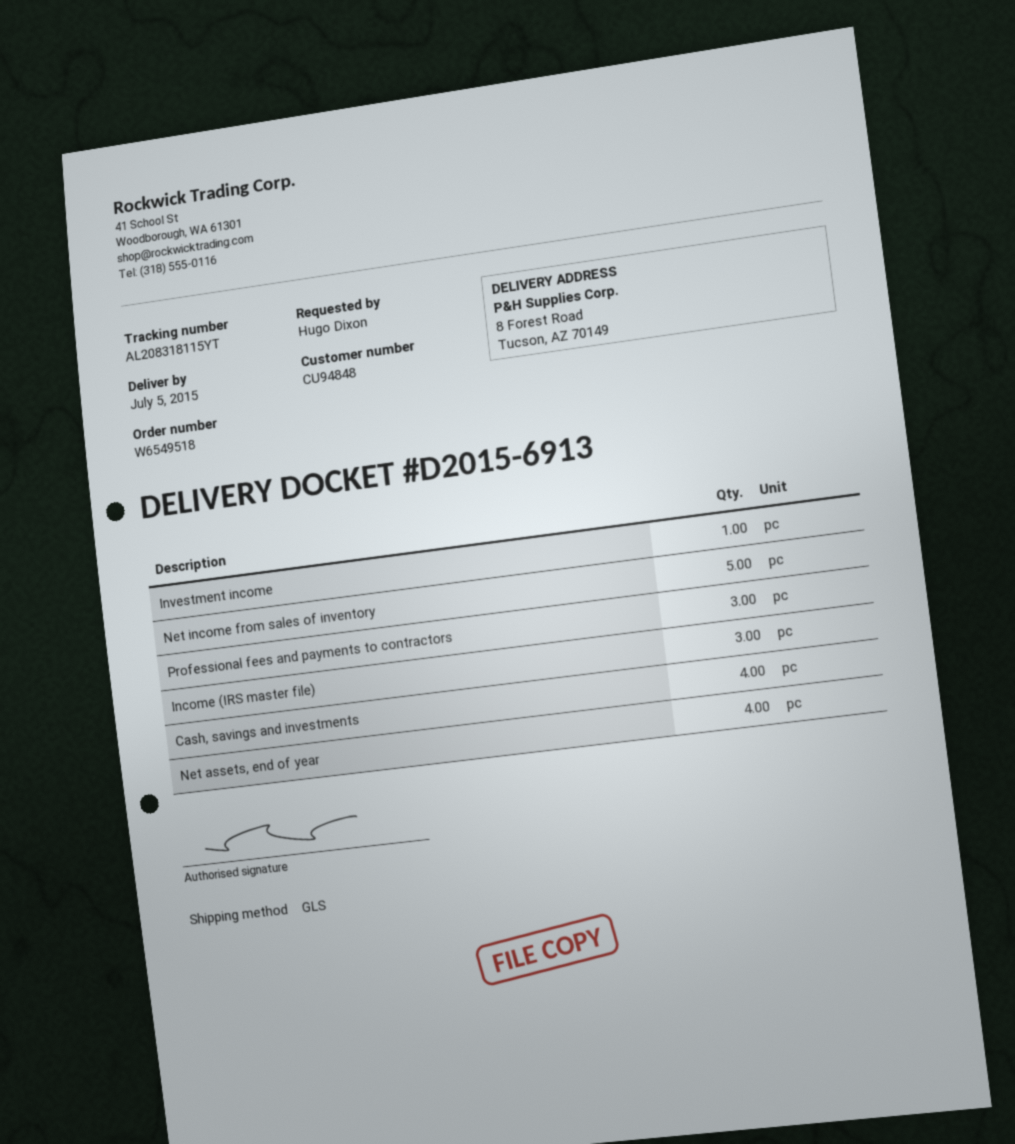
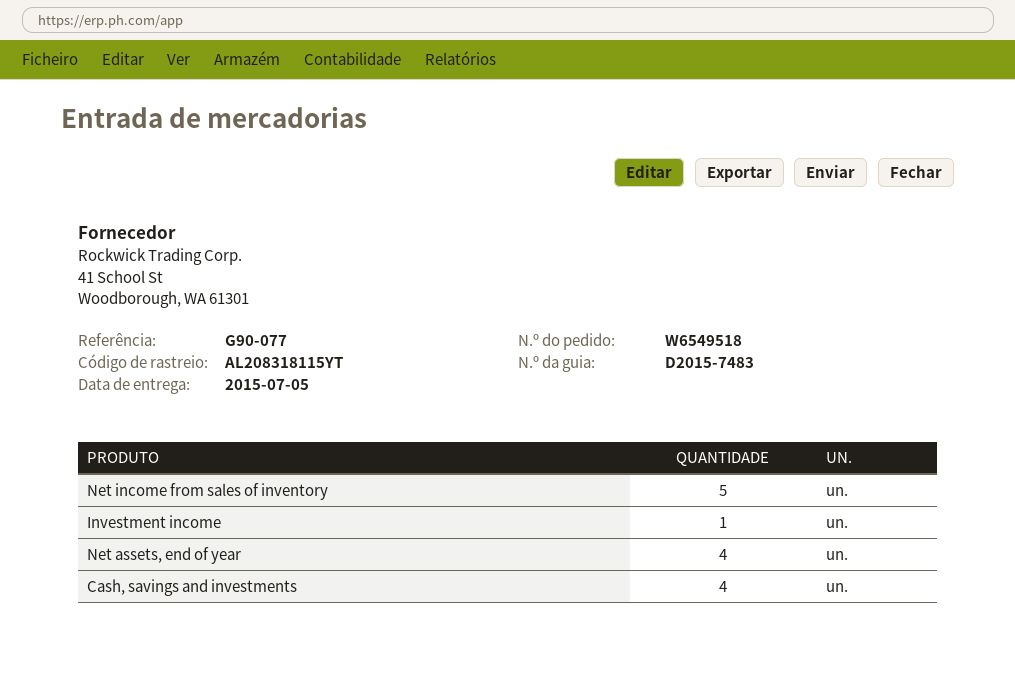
delivery note number: D2015-6913 -> D2015-7483
Professional fees and payments to contractors: 3 -> none
Income (IRS master file): 3 -> none

